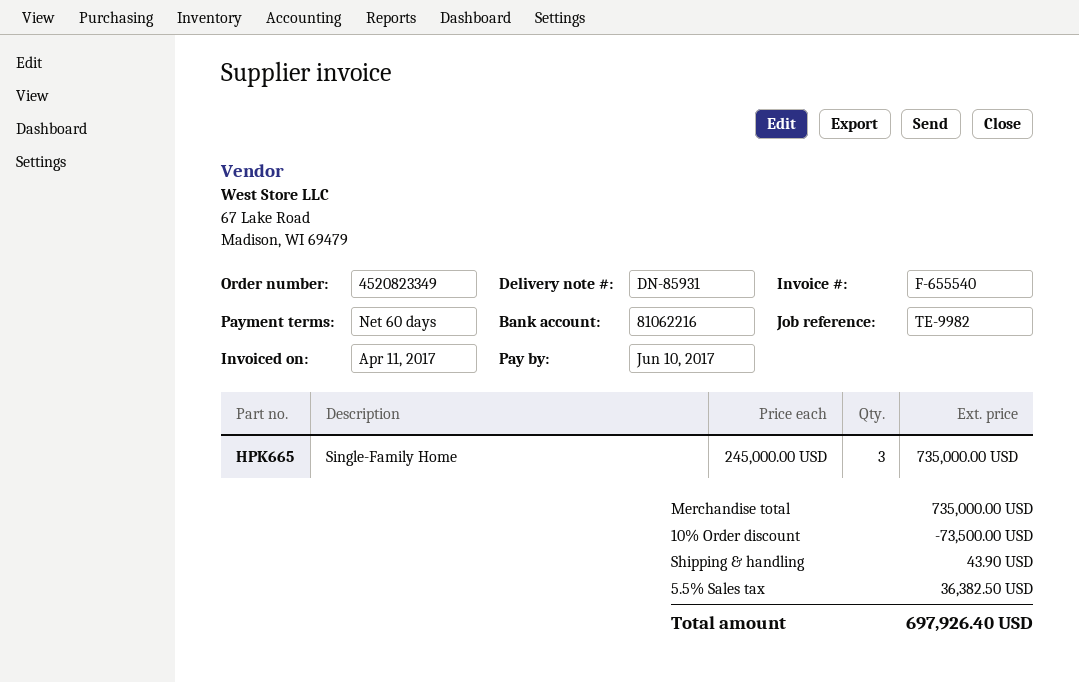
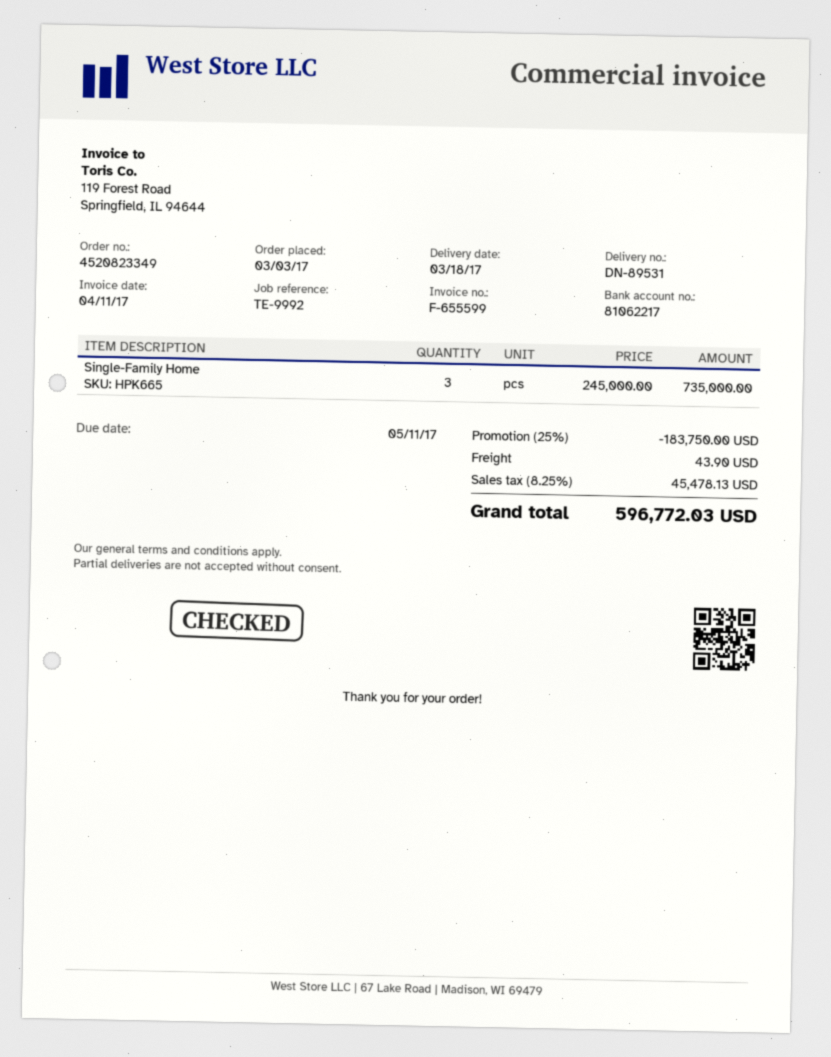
delivery note number: DN-85931 -> DN-89531
invoice number: F-655540 -> F-655599
due date: 2017-06-10 -> 2017-05-11
reference: TE-9982 -> TE-9992
bank account: 81062216 -> 81062217
discount: 10% = 73500.00 -> 25% = 183750.00
tax: 5.5% = 36382.50 -> 8.25% = 45478.13
total: 697926.40 -> 596772.03

